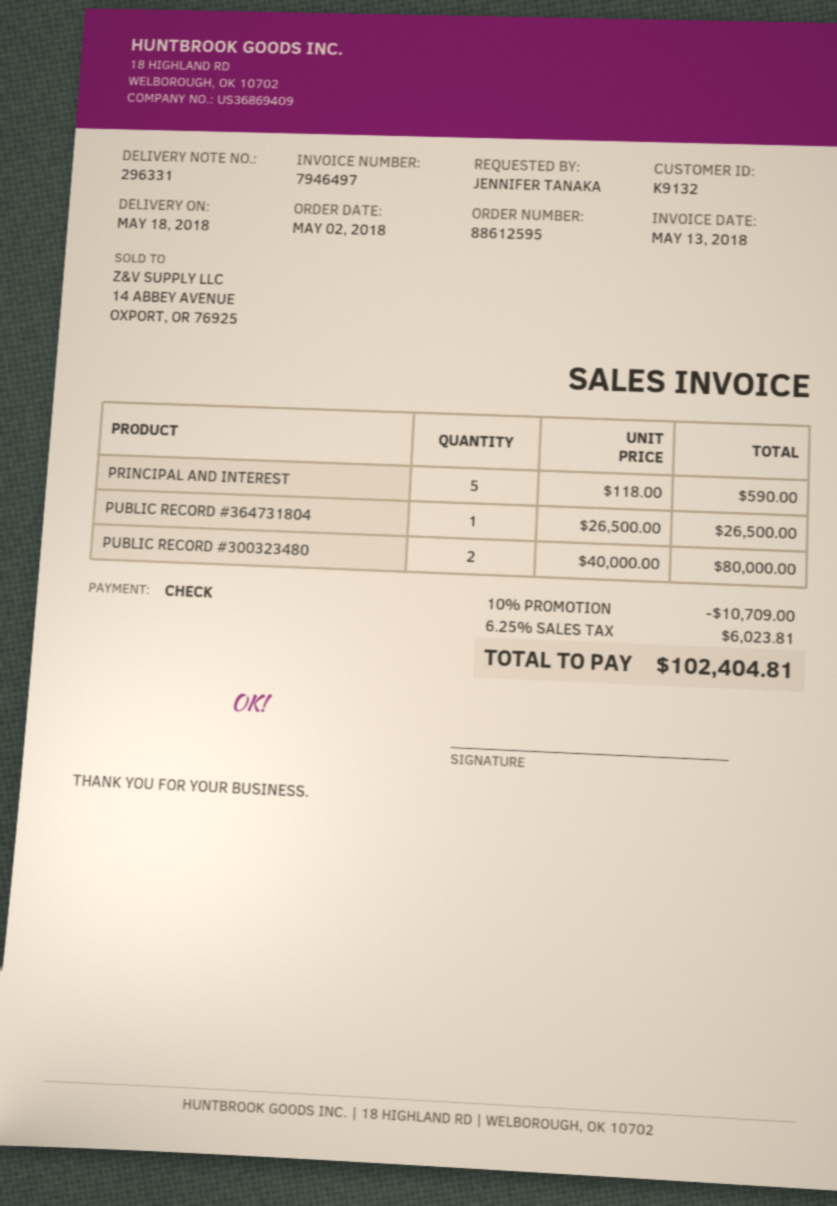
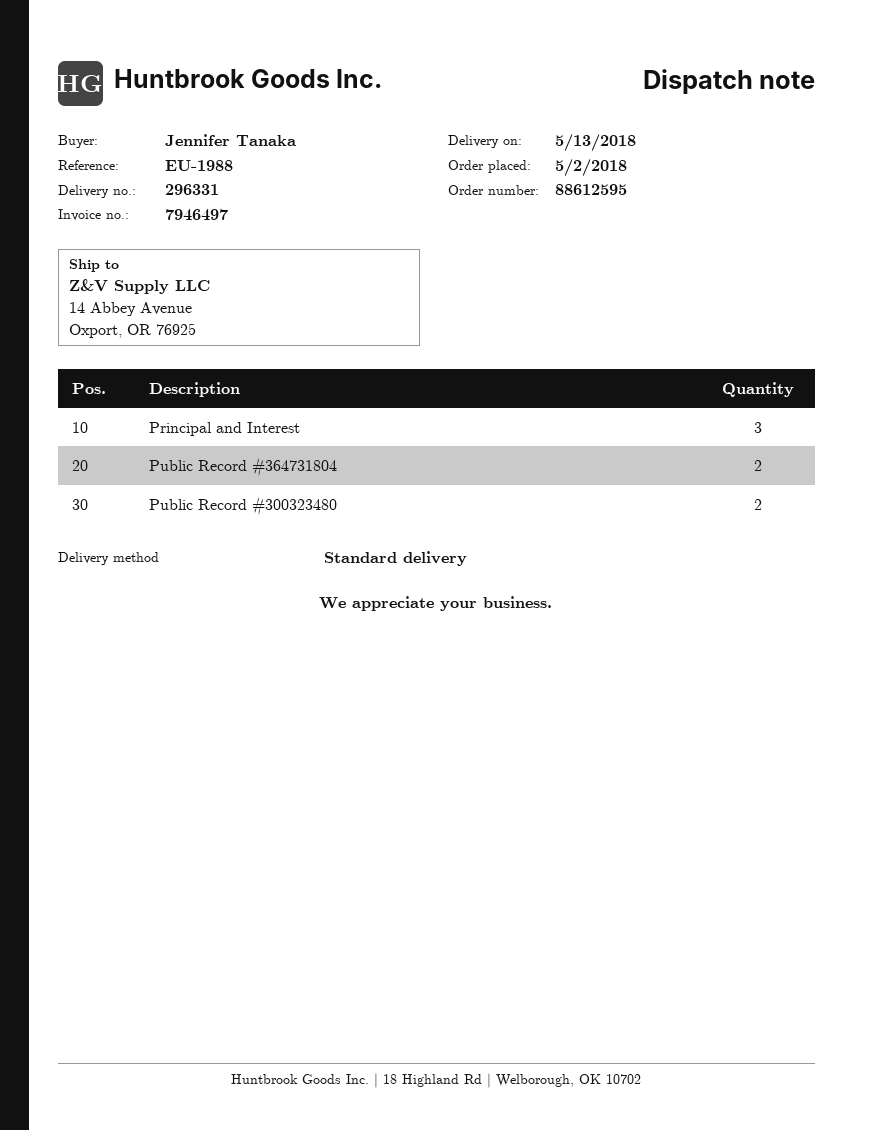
delivery date: 2018-05-18 -> 2018-05-13
PRINCIPAL AND INTEREST: 5 -> 3
PUBLIC RECORD #364731804: 1 -> 2

